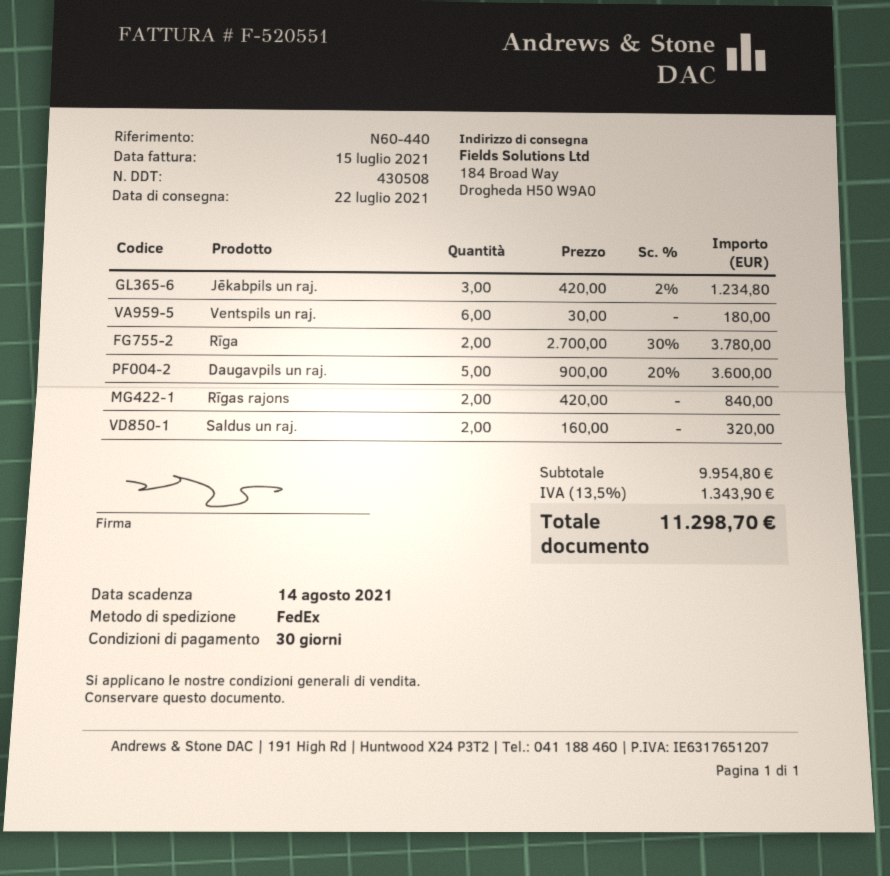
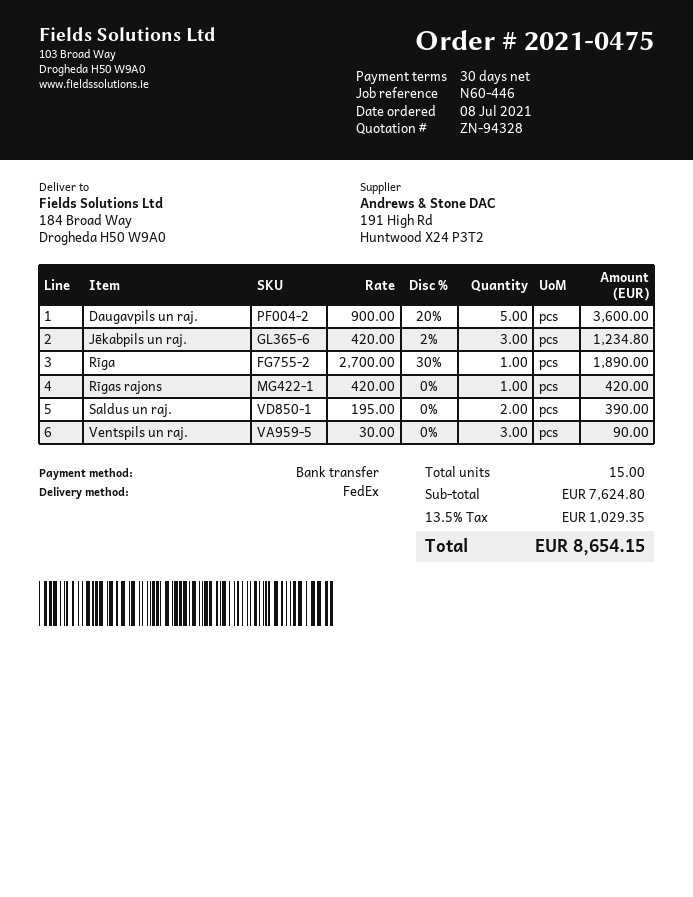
reference: N60-440 -> N60-446
Ventspils un raj.: 6 x 30.00 = 180.00 -> 3 x 30.00 = 90.00
Rīga: 2 x 2700.00 - 30% = 3780.00 -> 1 x 2700.00 - 30% = 1890.00
Rīgas rajons: 2 x 420.00 = 840.00 -> 1 x 420.00 = 420.00
Saldus un raj.: 2 x 160.00 = 320.00 -> 2 x 195.00 = 390.00
subtotal: 9954.80 -> 7624.80
tax: 13.5% = 1343.90 -> 13.5% = 1029.35
total: 11298.70 -> 8654.15

